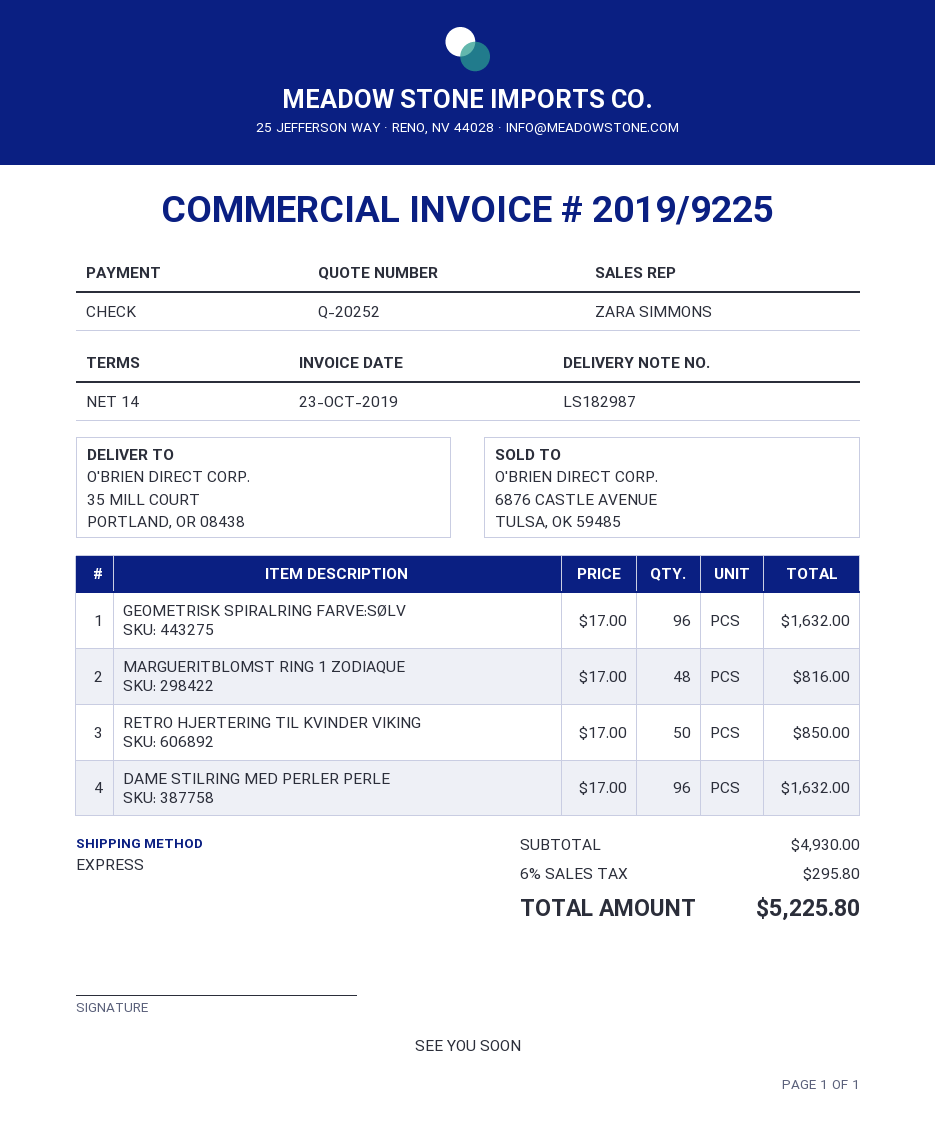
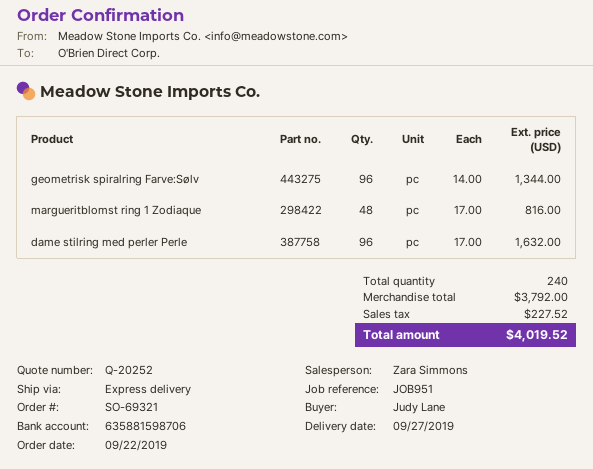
GEOMETRISK SPIRALRING FARVE:SØLV: 96 x 17.00 = 1632.00 -> 96 x 14.00 = 1344.00
RETRO HJERTERING TIL KVINDER VIKING: 50 x 17.00 = 850.00 -> none
subtotal: 4930.00 -> 3792.00
tax: 295.80 -> 227.52
total: 5225.80 -> 4019.52

